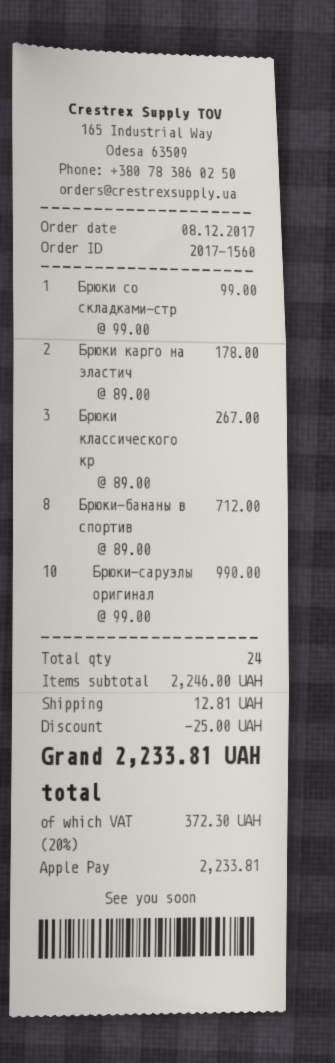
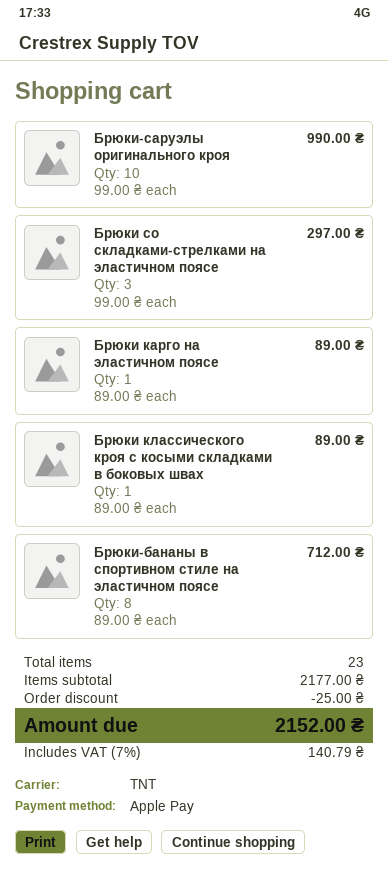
Брюки со складками-стр: 1 x 99.00 = 99.00 -> 3 x 99.00 = 297.00
Брюки карго на эластич: 2 x 89.00 = 178.00 -> 1 x 89.00 = 89.00
Брюки классического кр: 3 x 89.00 = 267.00 -> 1 x 89.00 = 89.00
total quantity: 24 -> 23
subtotal: 2246.00 -> 2177.00
shipping: 12.81 -> none
tax: 20% = 372.30 -> 7% = 140.79
total: 2233.81 -> 2152.00

